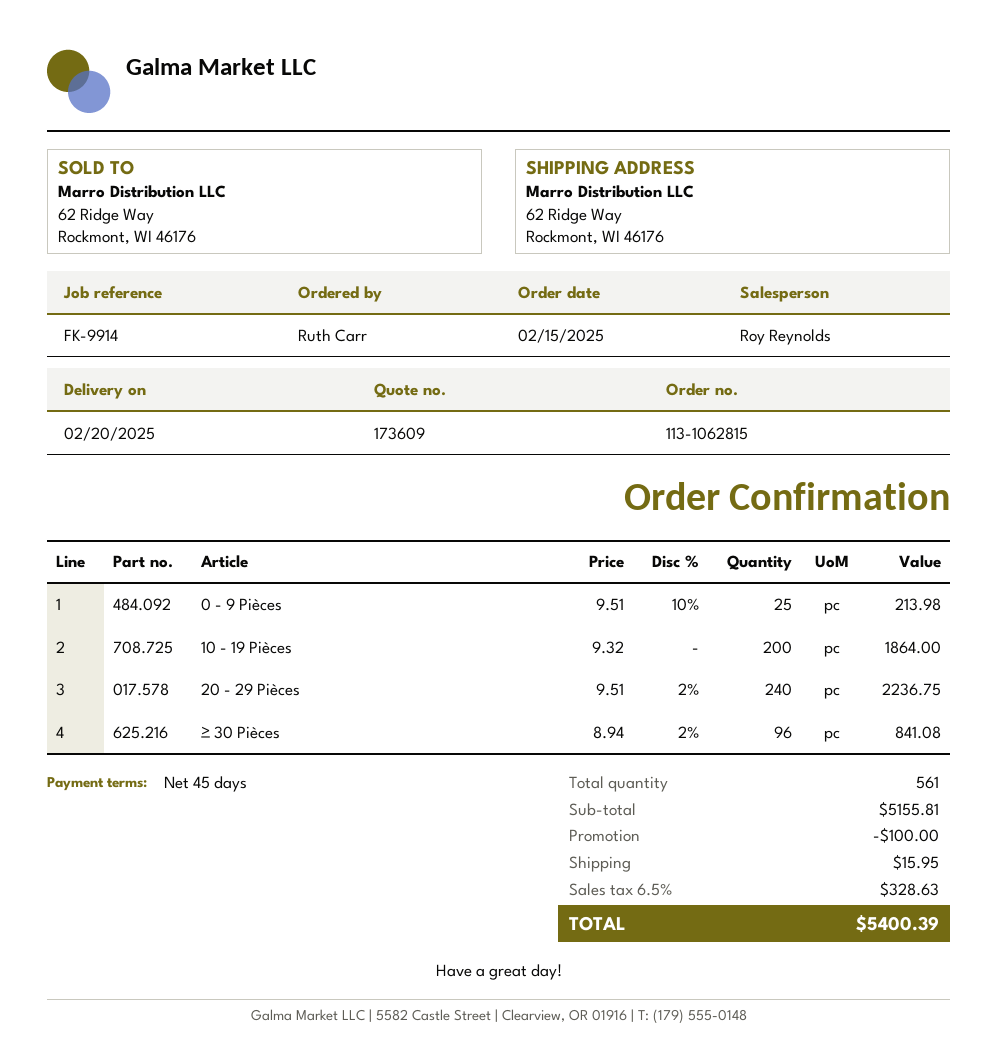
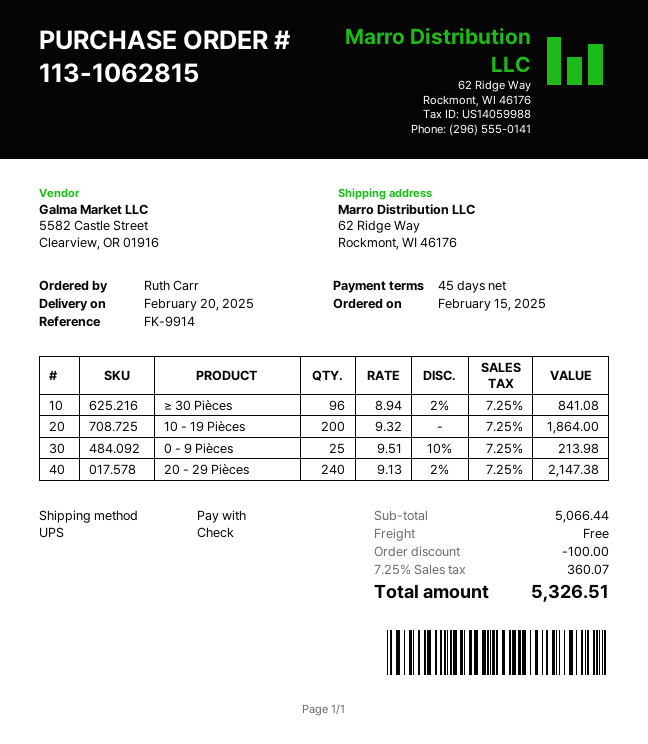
20 - 29 Pièces: 240 x 9.51 - 2% = 2236.75 -> 240 x 9.13 - 2% = 2147.38
subtotal: 5155.81 -> 5066.44
shipping: 15.95 -> 0.00
tax: 6.5% = 328.63 -> 7.25% = 360.07
total: 5400.39 -> 5326.51

